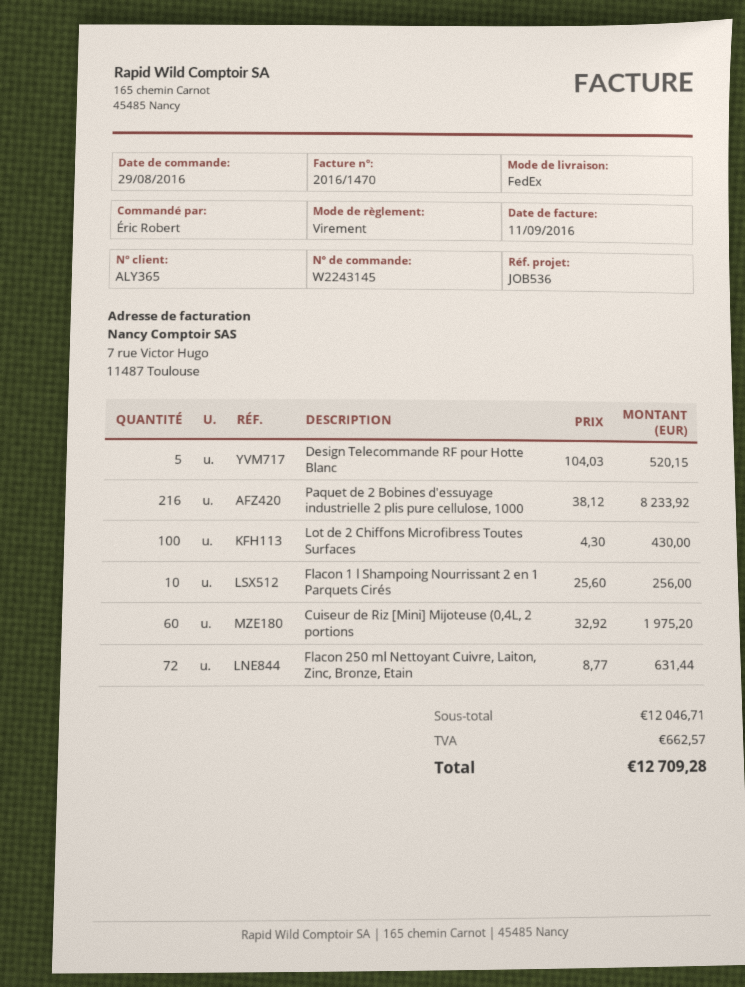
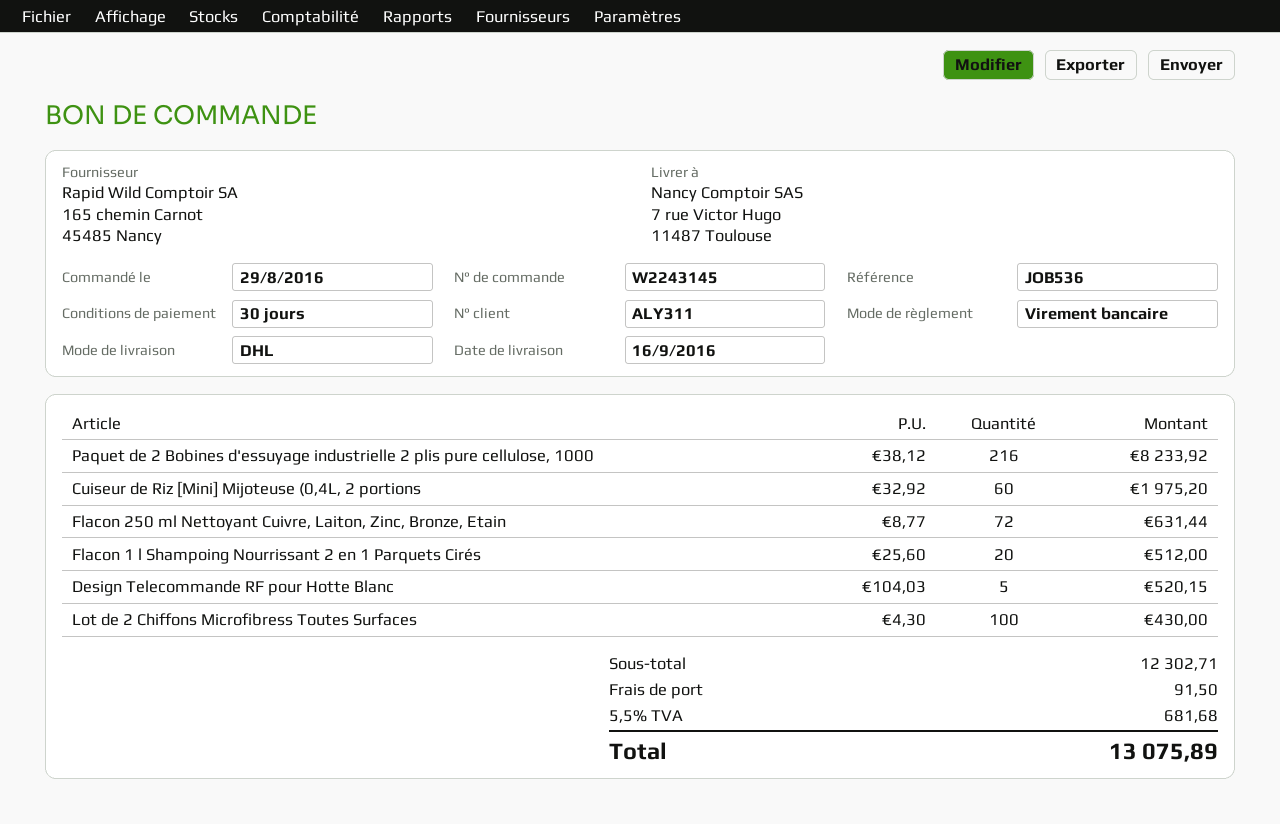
customer number: ALY365 -> ALY311
shipping method: FedEx -> DHL
Flacon 1 l Shampoing Nourrissant 2 en 1 Parquets Cirés: 10 x 25.60 = 256.00 -> 20 x 25.60 = 512.00
subtotal: 12046.71 -> 12302.71
shipping: none -> 91.50
tax: 662.57 -> 681.68
total: 12709.28 -> 13075.89

